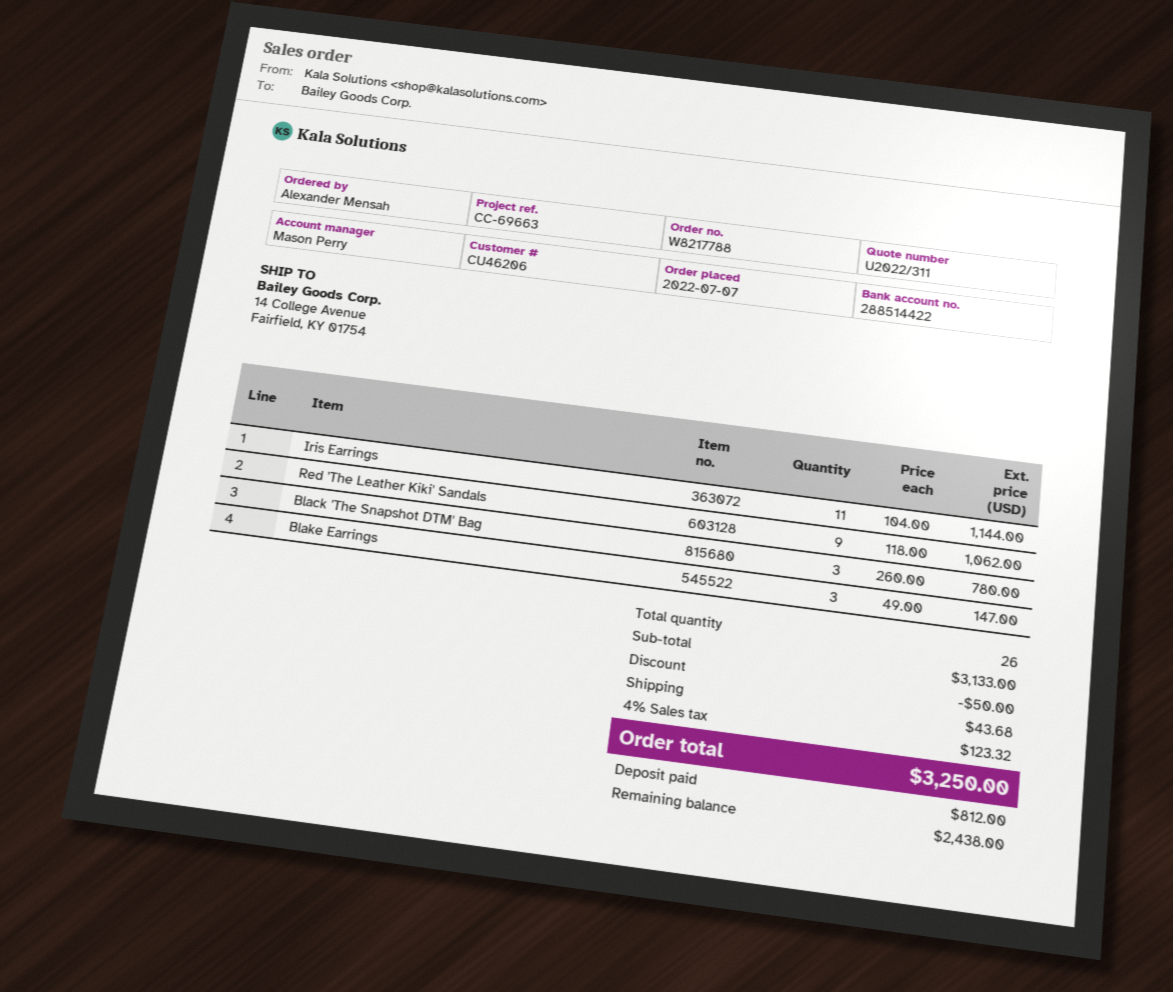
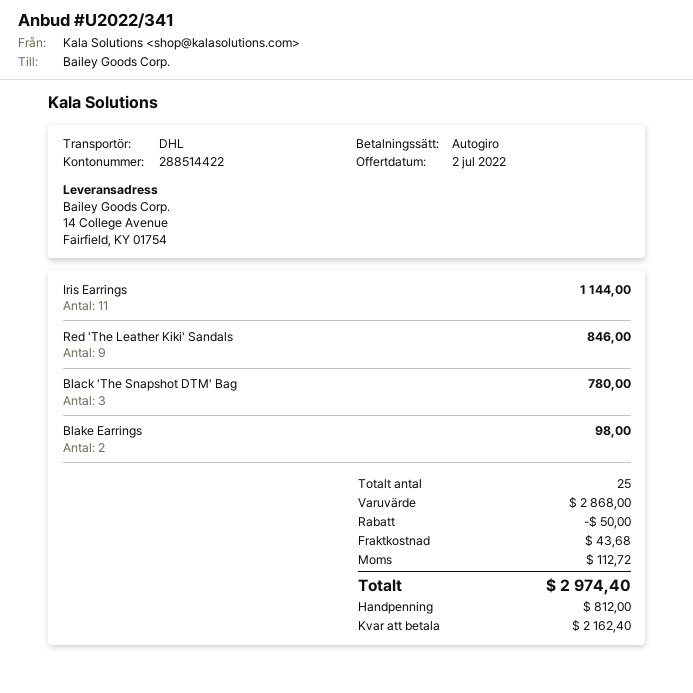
quote number: U2022/311 -> U2022/341
Red 'The Leather Kiki' Sandals: 9 for 1062.00 -> 9 for 846.00
Blake Earrings: 3 for 147.00 -> 2 for 98.00
total quantity: 26 -> 25
subtotal: 3133.00 -> 2868.00
tax: 123.32 -> 112.72
total: 3250.00 -> 2974.40
balance: 2438.00 -> 2162.40

